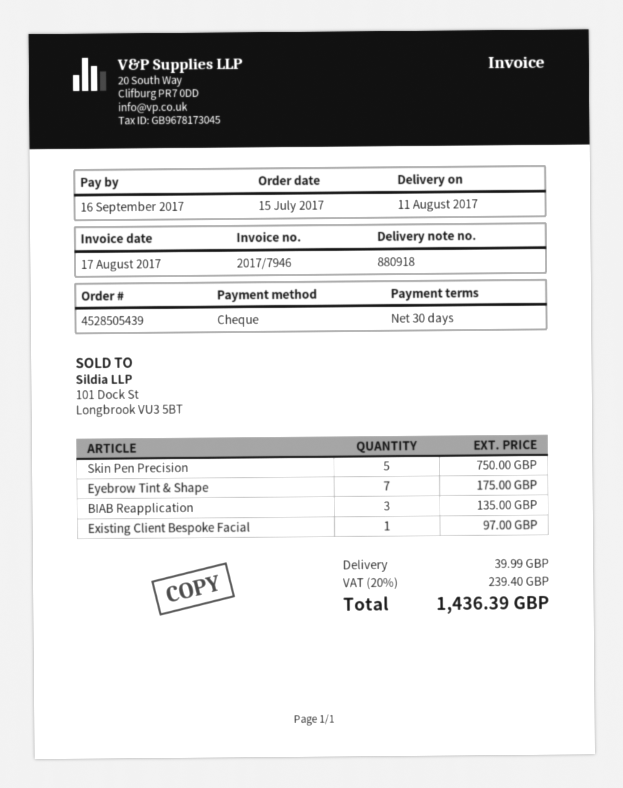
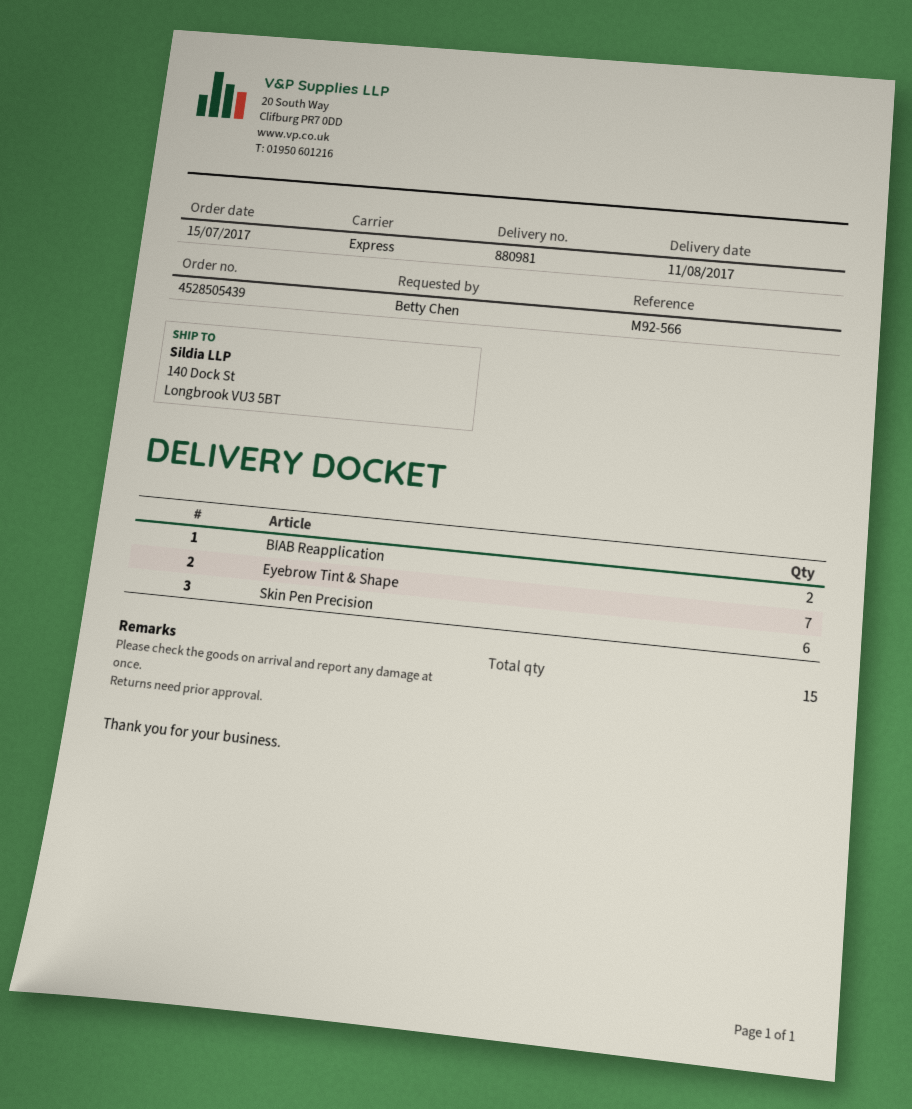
delivery note number: 880918 -> 880981
Skin Pen Precision: 5 -> 6
BIAB Reapplication: 3 -> 2
Existing Client Bespoke Facial: 1 -> none

